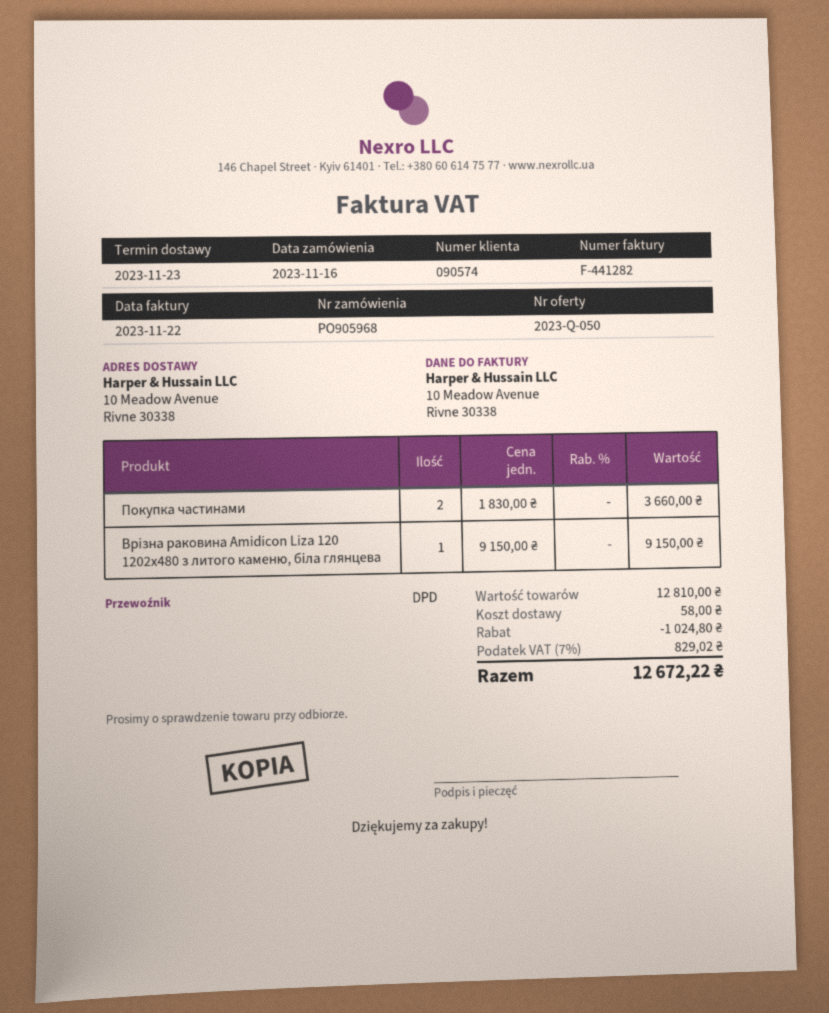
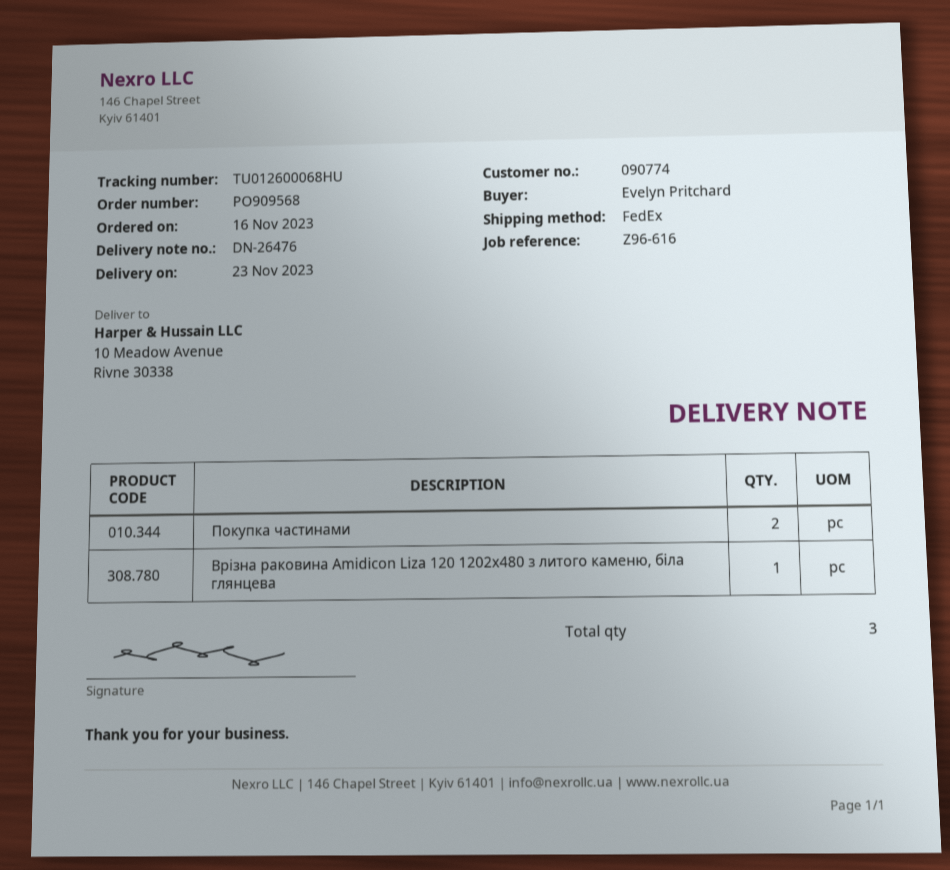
order number: PO905968 -> PO909568
customer number: 090574 -> 090774
shipping method: DPD -> FedEx

